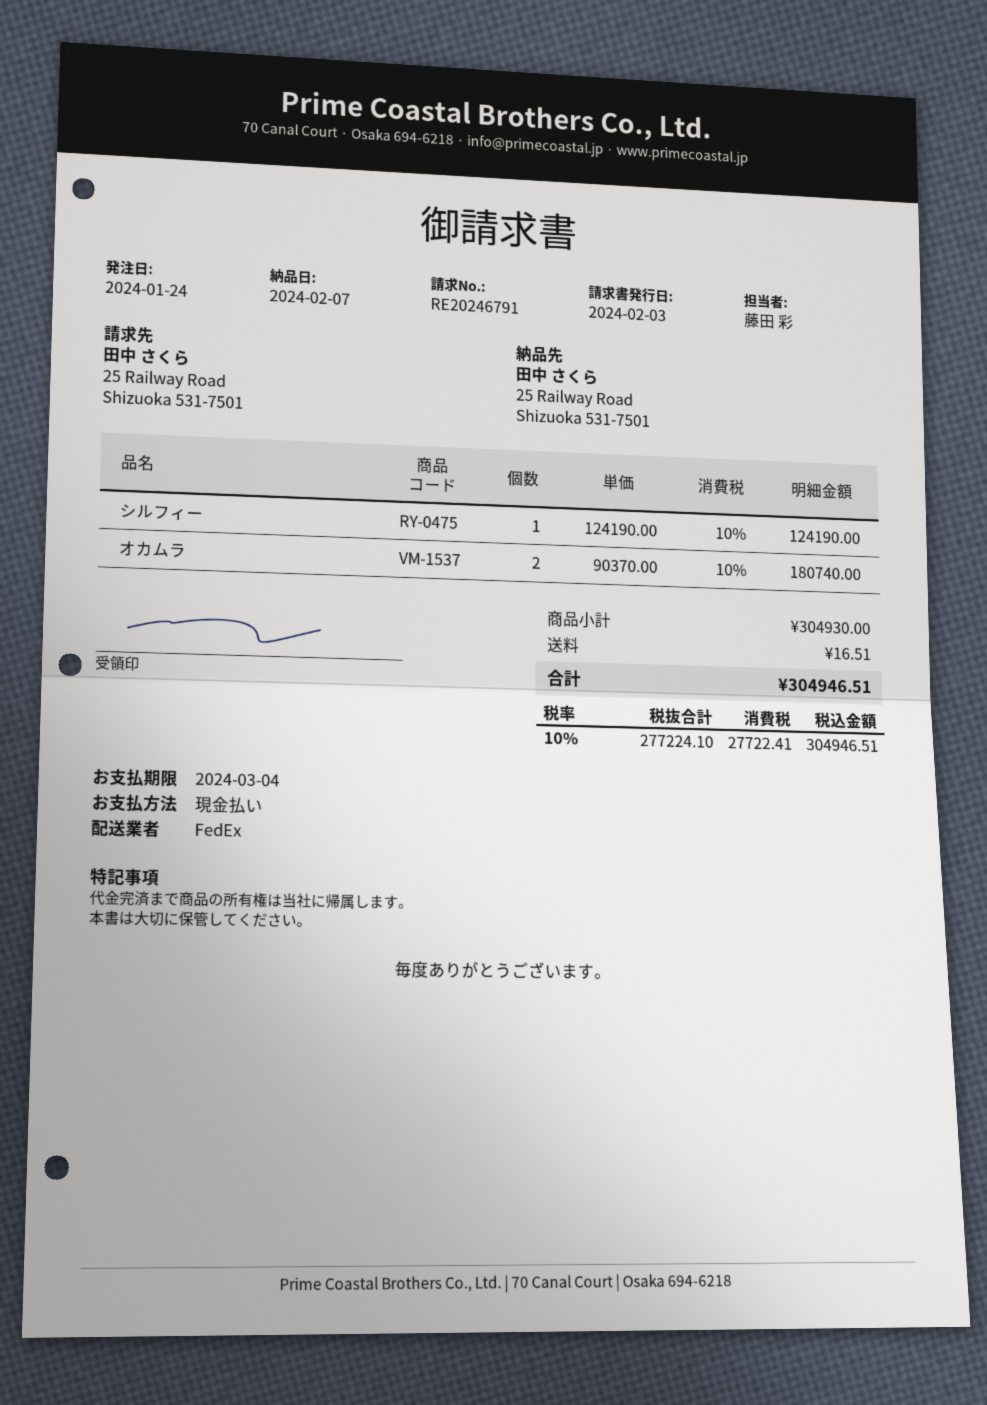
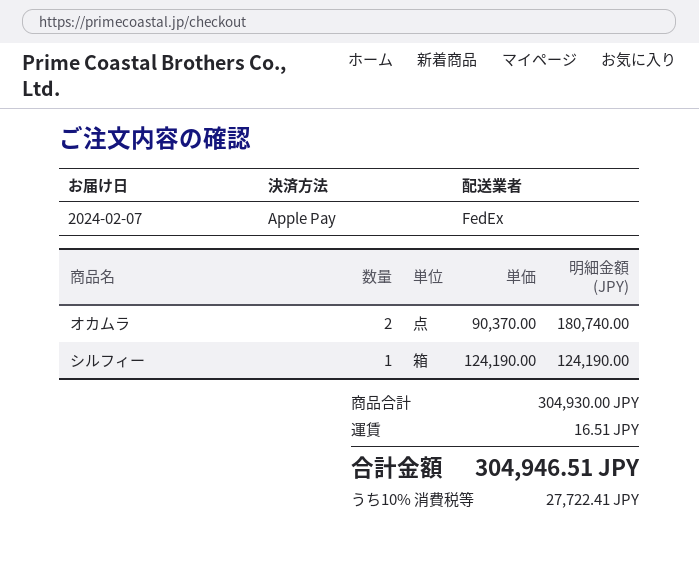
payment method: cash -> Apple Pay

